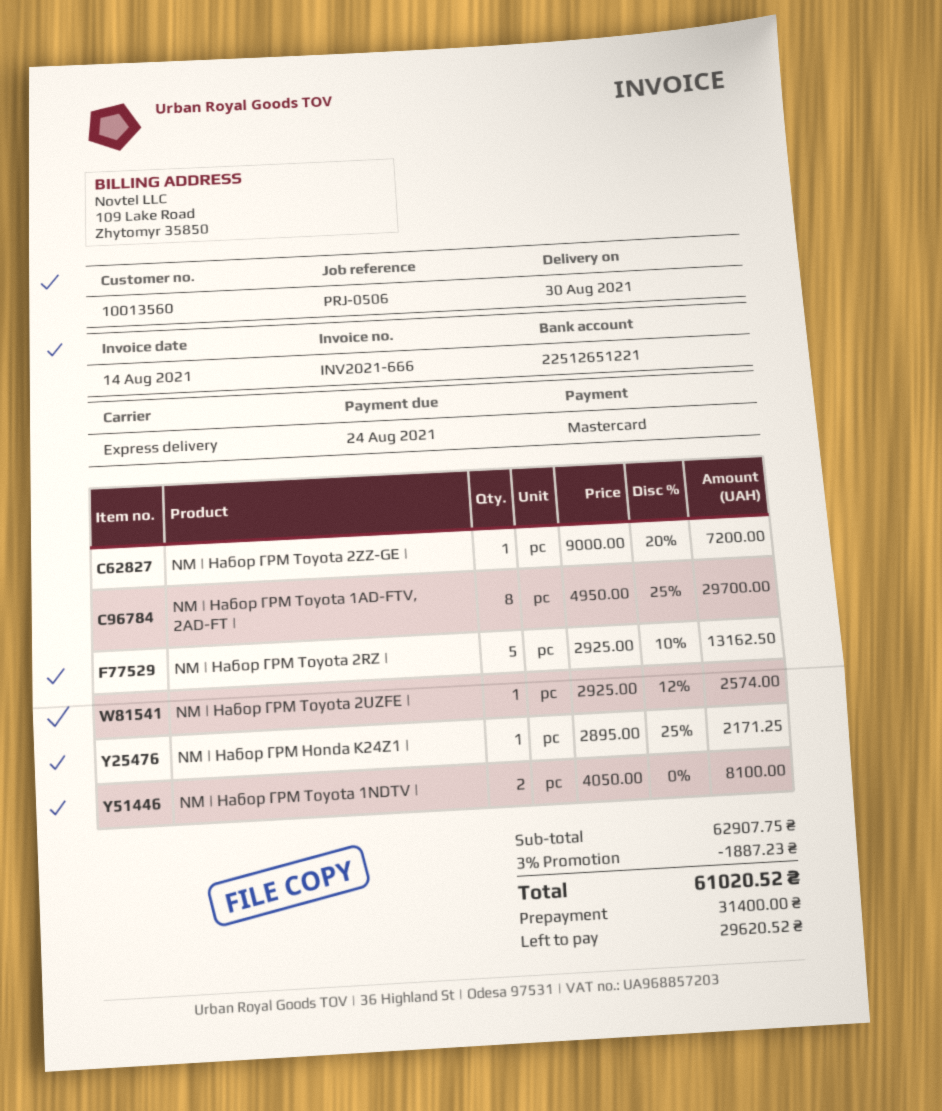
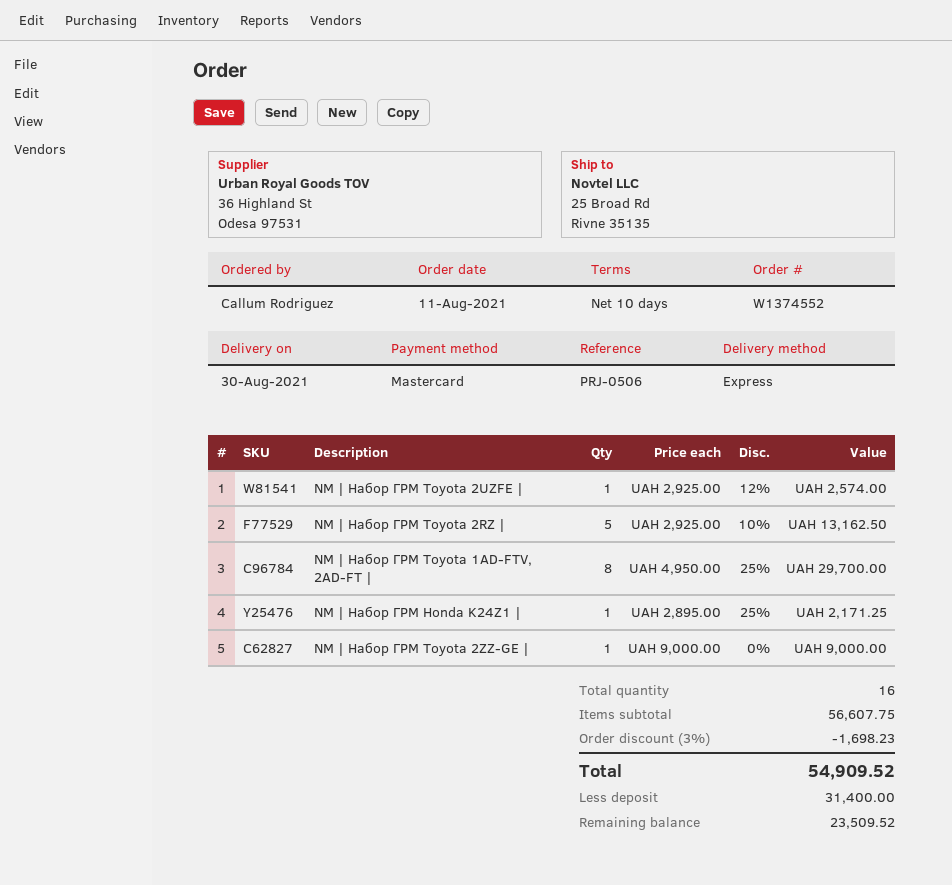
NM | Набор ГРМ Toyota 2ZZ-GE |: 1 x 9000.00 - 20% = 7200.00 -> 1 x 9000.00 = 9000.00
NM | Набор ГРМ Toyota 1NDTV |: 2 x 4050.00 = 8100.00 -> none
subtotal: 62907.75 -> 56607.75
discount: 3% = 1887.23 -> 3% = 1698.23
total: 61020.52 -> 54909.52
balance: 29620.52 -> 23509.52

